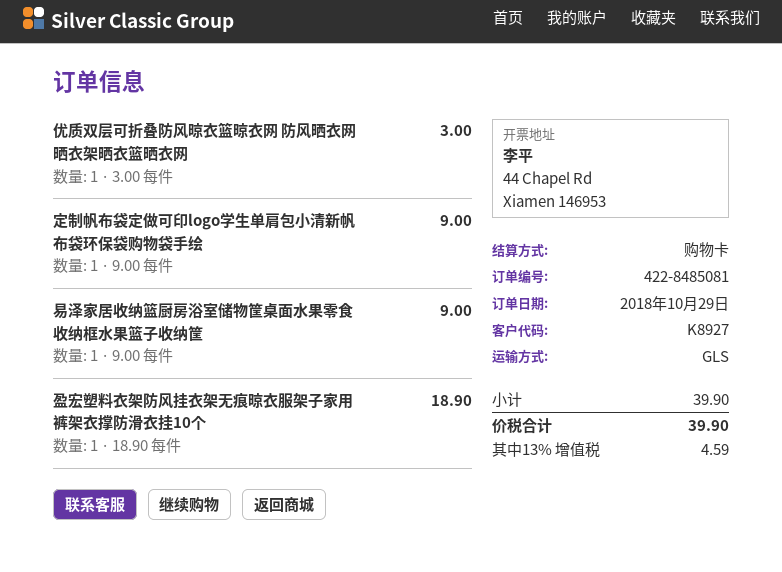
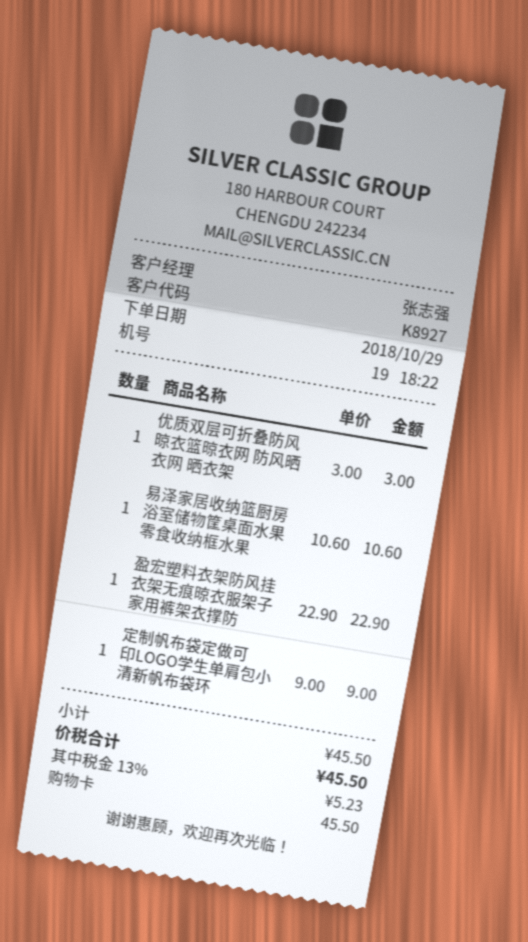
易泽家居收纳篮厨房浴室储物筐桌面水果零食收纳框水果篮子收纳筐: 1 x 9.00 = 9.00 -> 1 x 10.60 = 10.60
盈宏塑料衣架防风挂衣架无痕晾衣服架子家用裤架衣撑防滑衣挂10个: 1 x 18.90 = 18.90 -> 1 x 22.90 = 22.90
subtotal: 39.90 -> 45.50
tax: 13% = 4.59 -> 13% = 5.23
total: 39.90 -> 45.50

